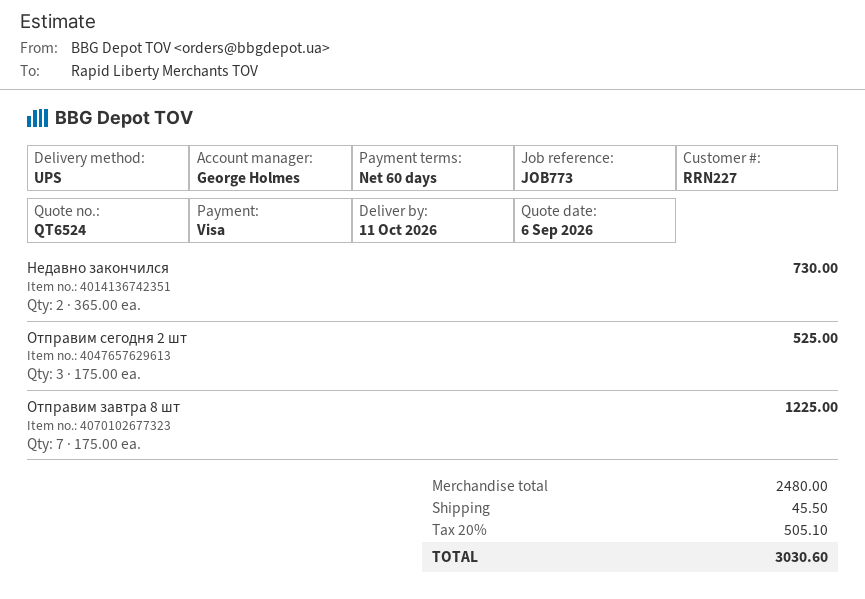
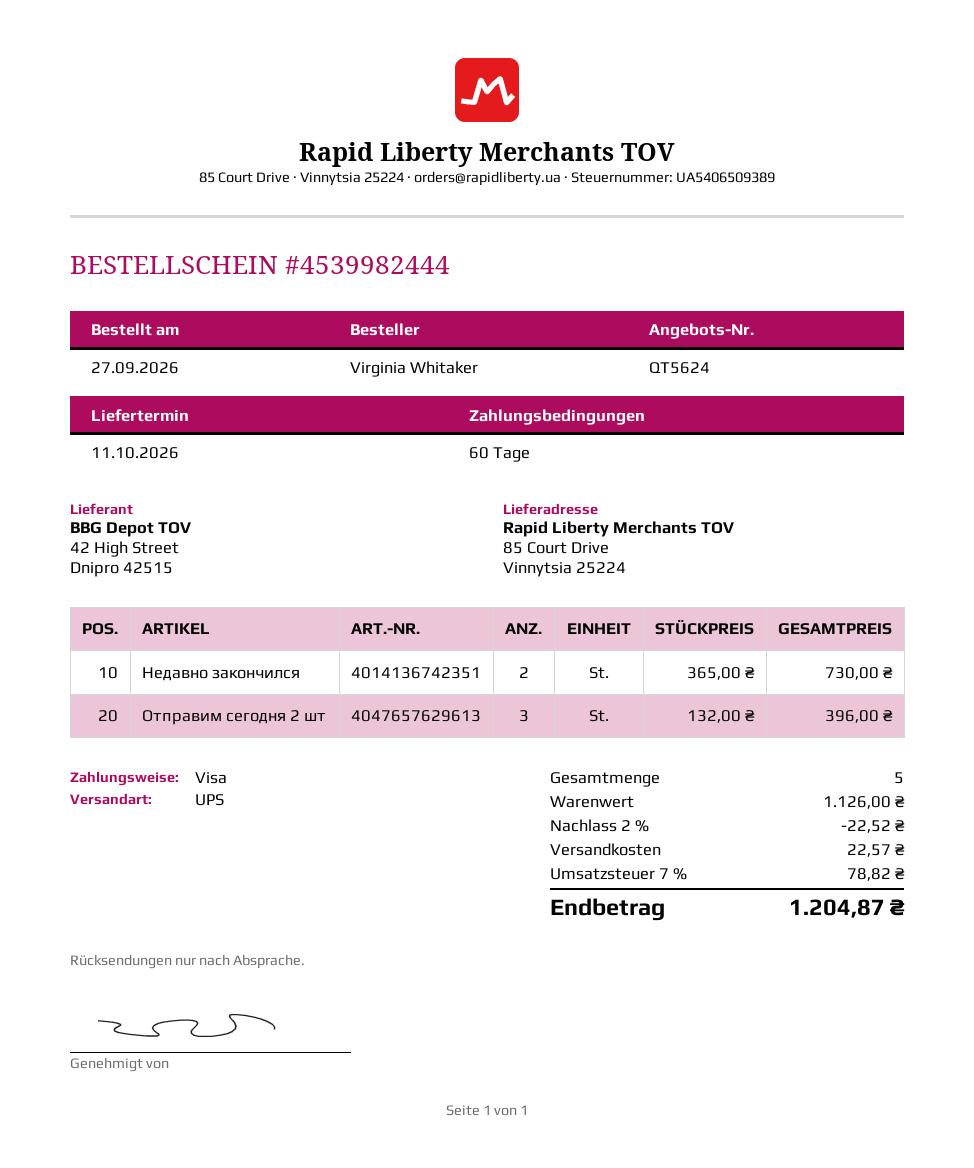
quote number: QT6524 -> QT5624
Отправим сегодня 2 шт: 3 x 175.00 = 525.00 -> 3 x 132.00 = 396.00
Отправим завтра 8 шт: 7 x 175.00 = 1225.00 -> none
subtotal: 2480.00 -> 1126.00
discount: none -> 2% = 22.52
shipping: 45.50 -> 22.57
tax: 20% = 505.10 -> 7% = 78.82
total: 3030.60 -> 1204.87

